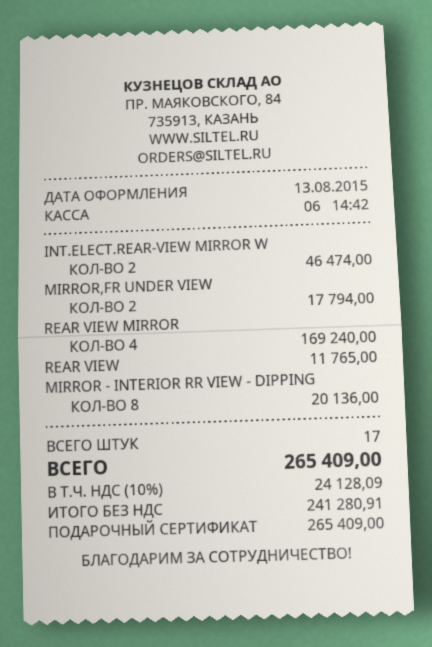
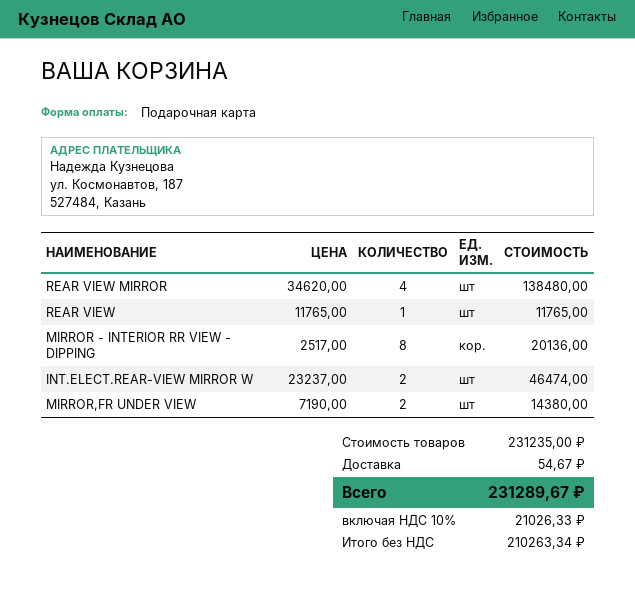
MIRROR,FR UNDER VIEW: 2 for 17794.00 -> 2 for 14380.00
REAR VIEW MIRROR: 4 for 169240.00 -> 4 for 138480.00
shipping: none -> 54.67
net: 241280.91 -> 210263.34
tax: 10% = 24128.09 -> 10% = 21026.33
total: 265409.00 -> 231289.67

